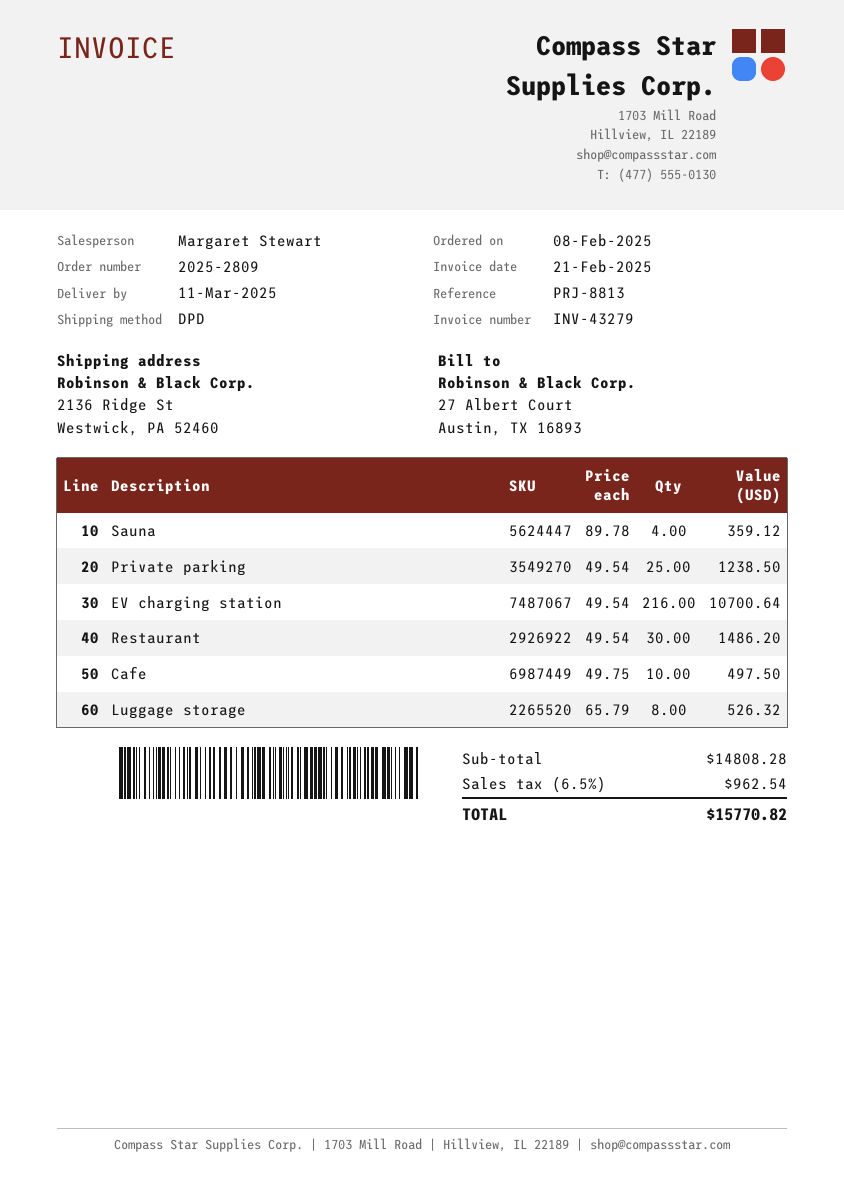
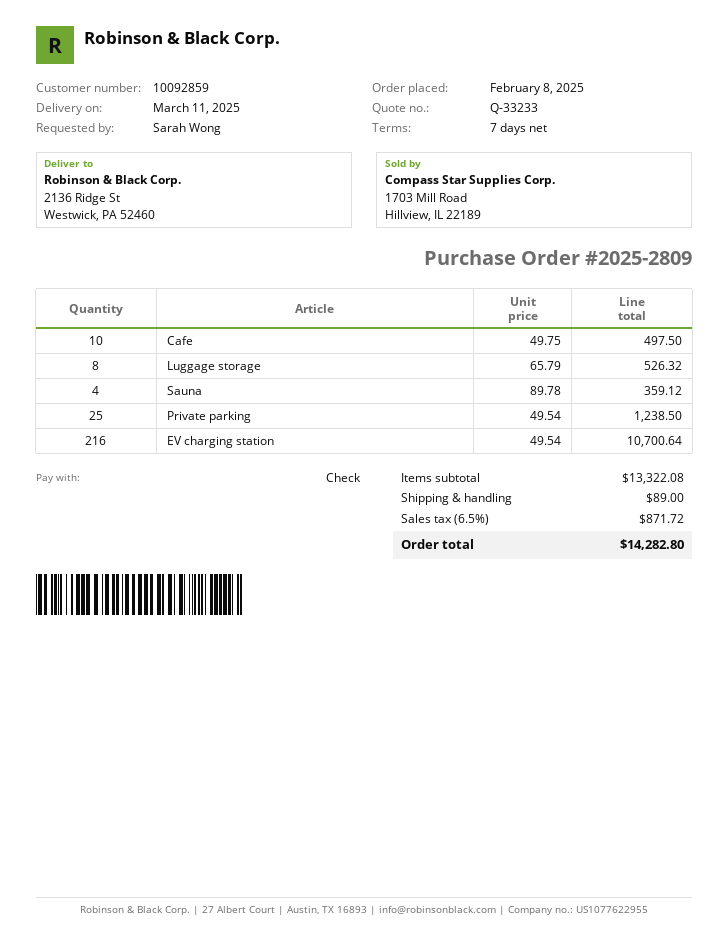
Restaurant: 30 x 49.54 = 1486.20 -> none
subtotal: 14808.28 -> 13322.08
shipping: none -> 89.00
tax: 6.5% = 962.54 -> 6.5% = 871.72
total: 15770.82 -> 14282.80

